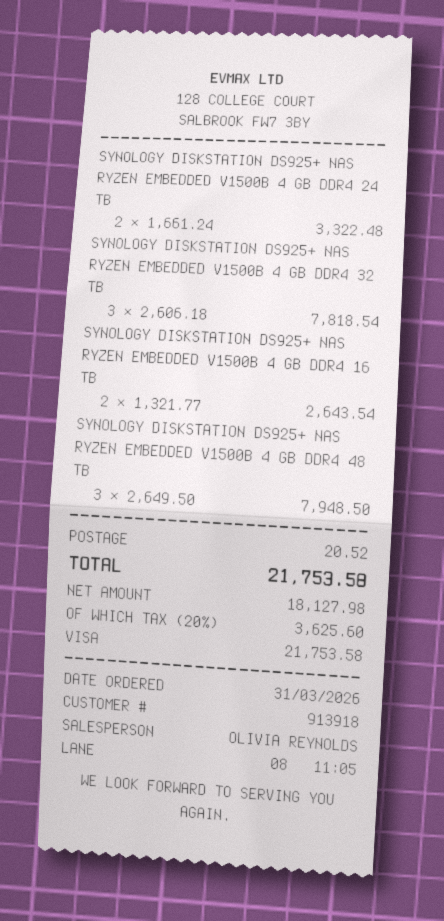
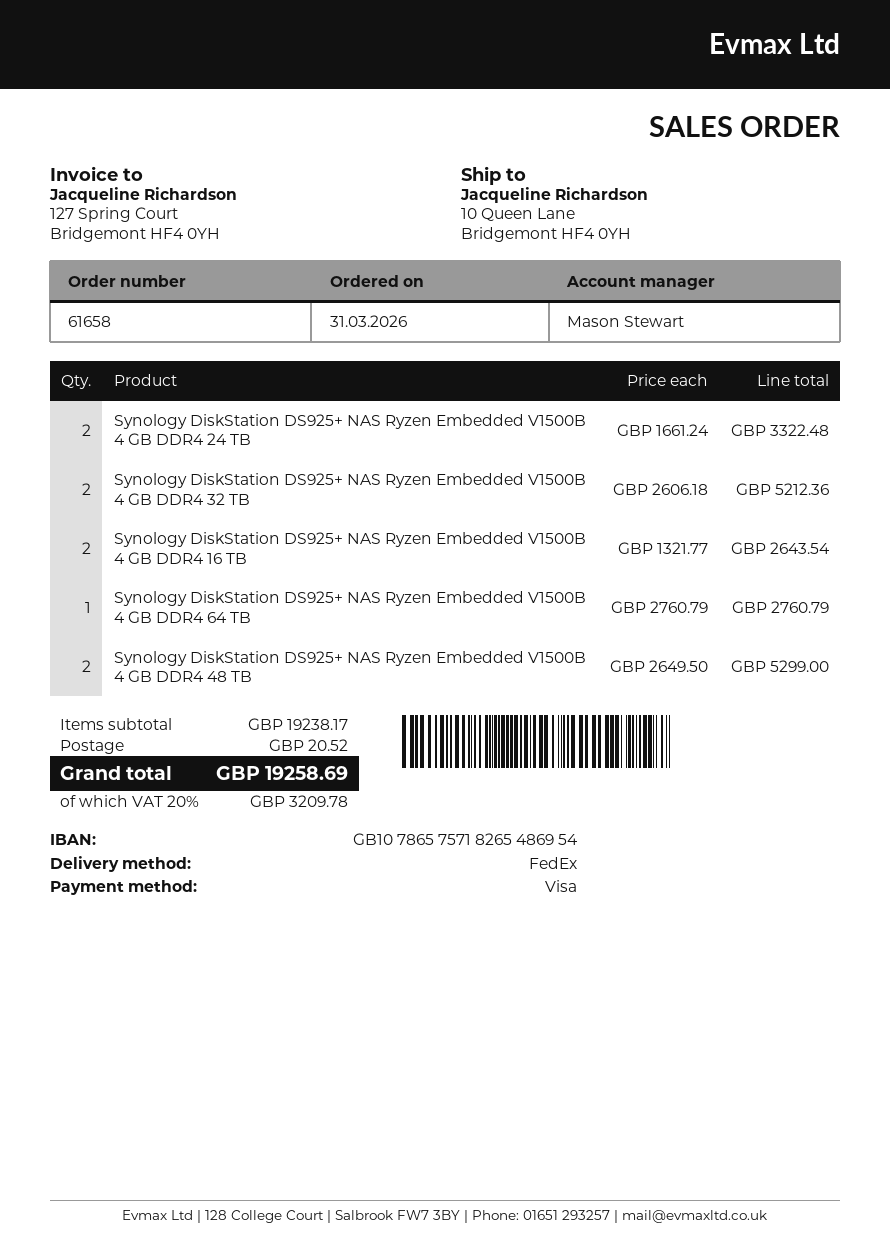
sales rep: OLIVIA REYNOLDS -> Mason Stewart
SYNOLOGY DISKSTATION DS925+ NAS RYZEN EMBEDDED V1500B 4 GB DDR4 32 TB: 3 x 2606.18 = 7818.54 -> 2 x 2606.18 = 5212.36
SYNOLOGY DISKSTATION DS925+ NAS RYZEN EMBEDDED V1500B 4 GB DDR4 48 TB: 3 x 2649.50 = 7948.50 -> 2 x 2649.50 = 5299.00
Synology DiskStation DS925+ NAS Ryzen Embedded V1500B 4 GB DDR4 64 TB: none -> 1 x 2760.79 = 2760.79
tax: 20% = 3625.60 -> 20% = 3209.78
total: 21753.58 -> 19258.69

